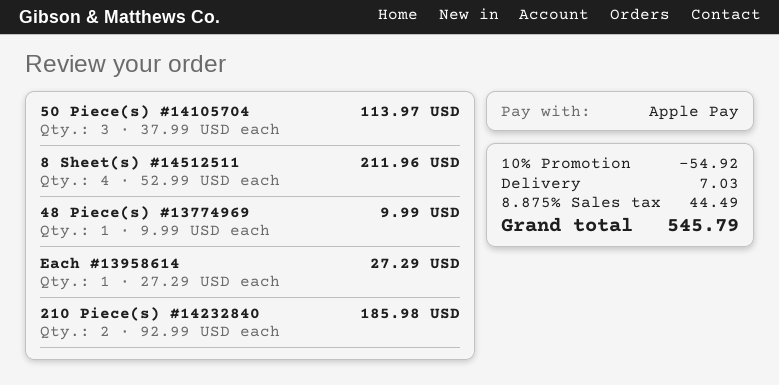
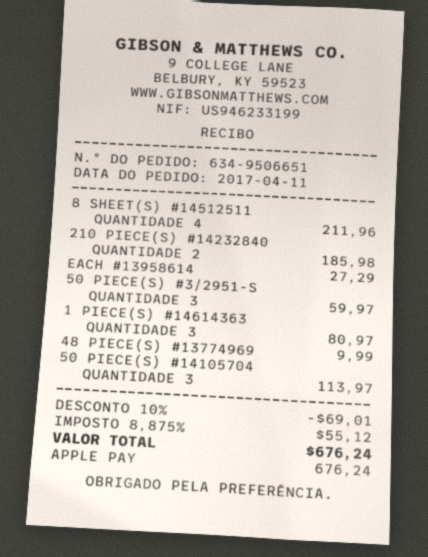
50 PIECE(S) #3/2951-S: none -> 3 for 59.97
1 PIECE(S) #14614363: none -> 3 for 80.97
discount: 10% = 54.92 -> 10% = 69.01
shipping: 7.03 -> none
tax: 8.875% = 44.49 -> 8.875% = 55.12
total: 545.79 -> 676.24

